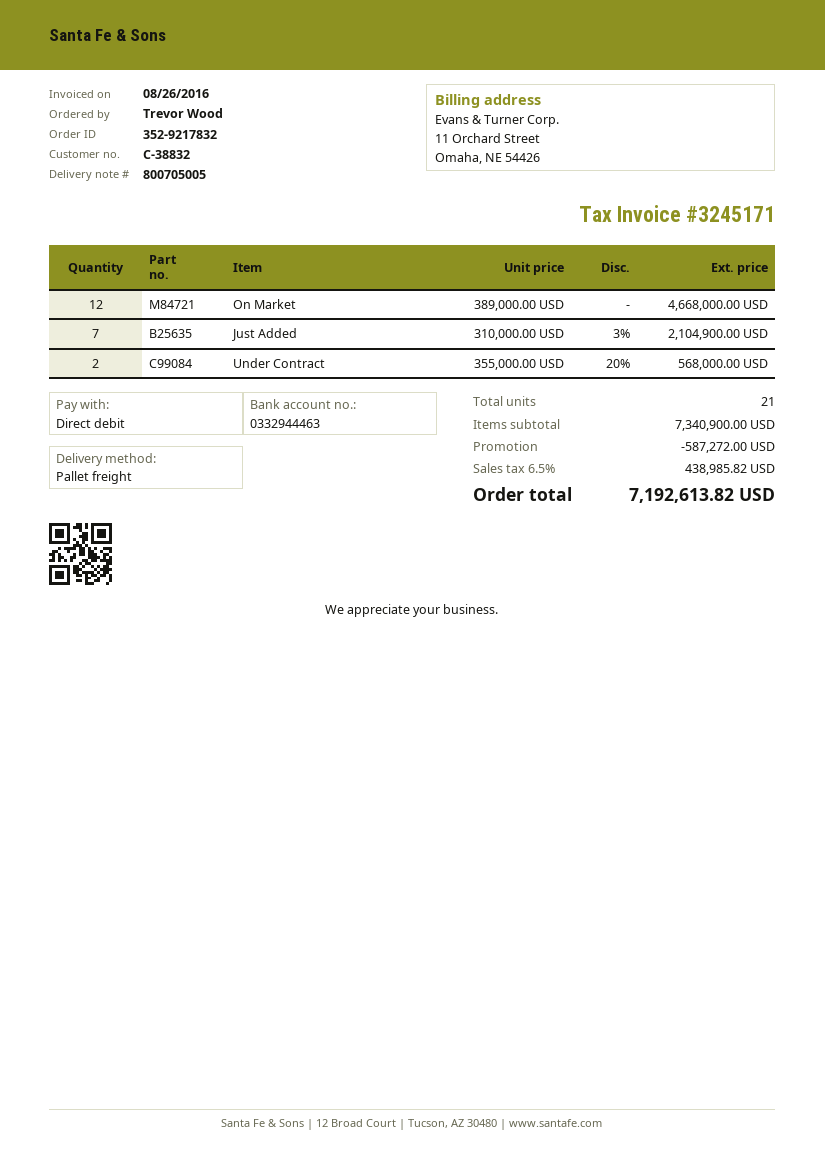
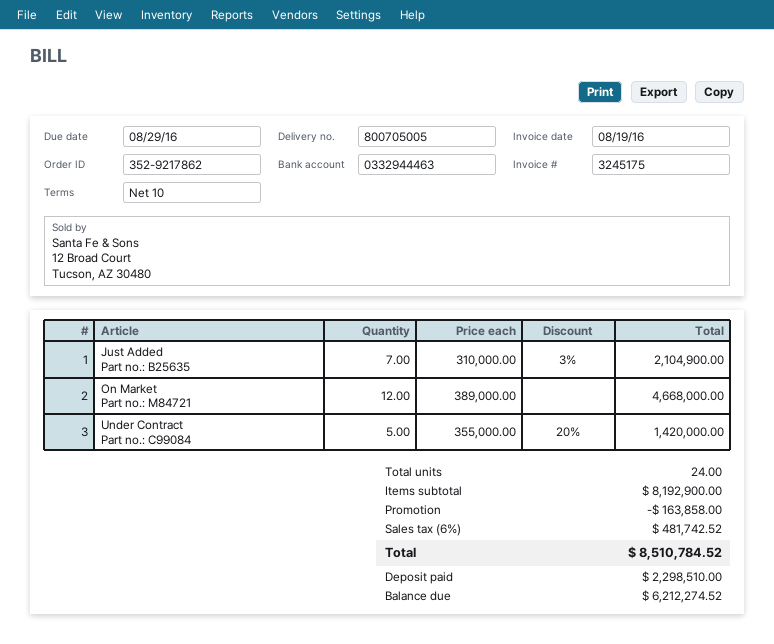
order number: 352-9217832 -> 352-9217862
invoice number: 3245171 -> 3245175
invoice date: 2016-08-26 -> 2016-08-19
Under Contract: 2 x 355000.00 - 20% = 568000.00 -> 5 x 355000.00 - 20% = 1420000.00
total quantity: 21 -> 24
subtotal: 7340900.00 -> 8192900.00
discount: 587272.00 -> 163858.00
tax: 6.5% = 438985.82 -> 6% = 481742.52
total: 7192613.82 -> 8510784.52

